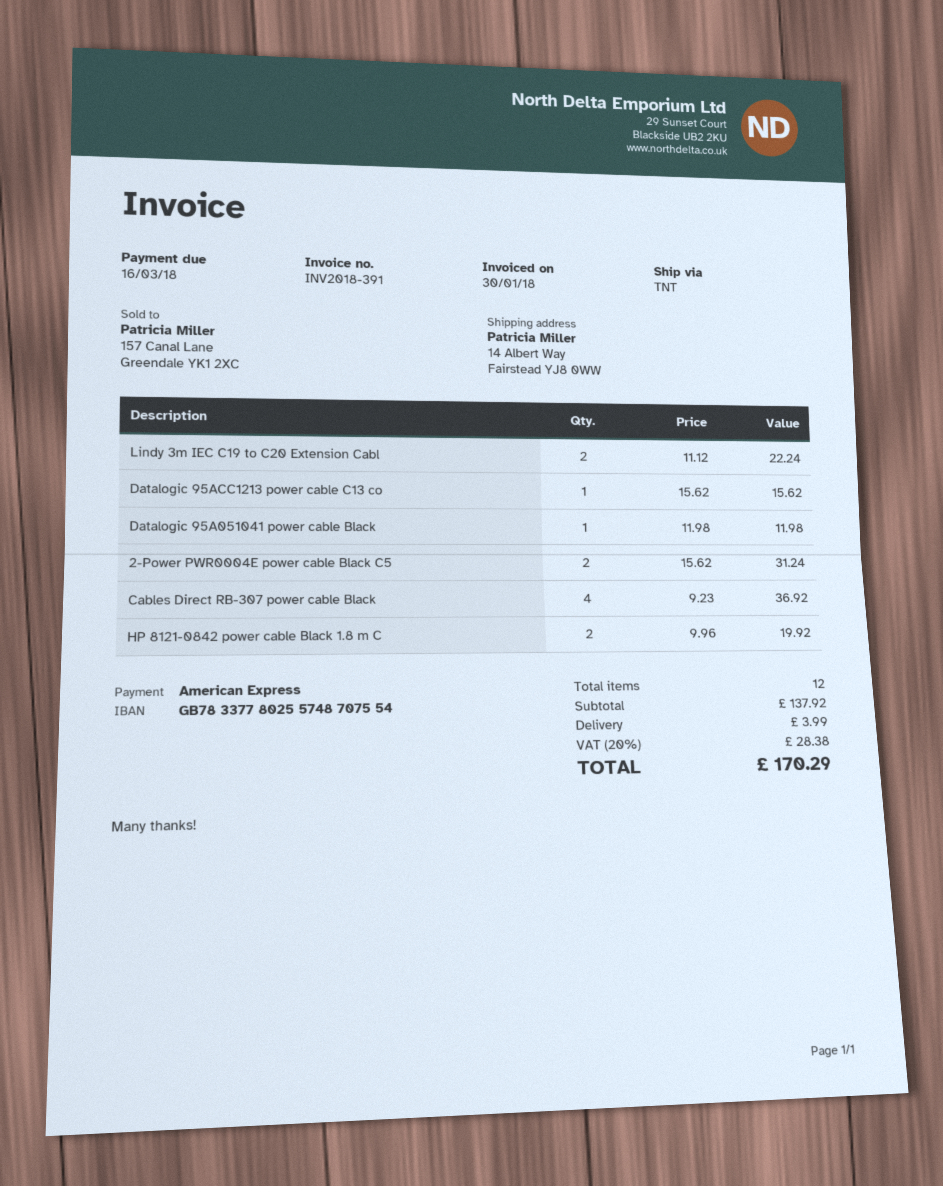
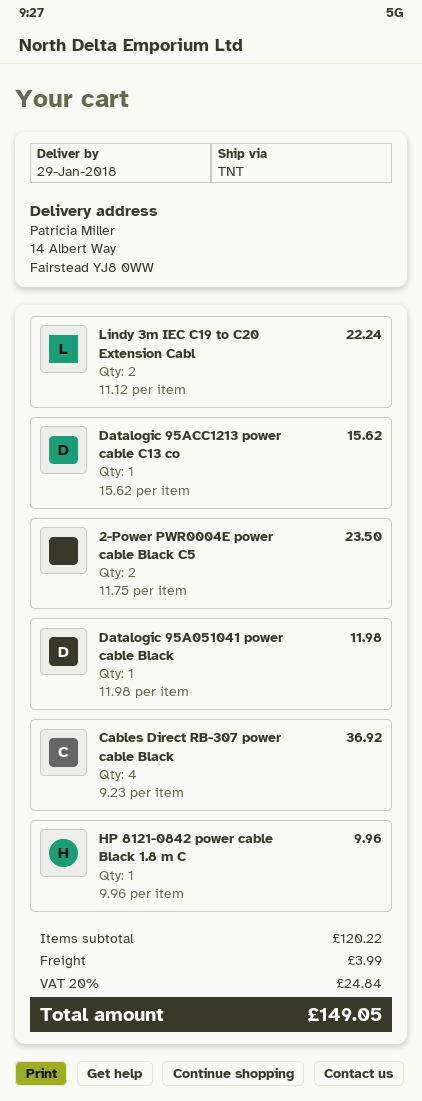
2-Power PWR0004E power cable Black C5: 2 x 15.62 = 31.24 -> 2 x 11.75 = 23.50
HP 8121-0842 power cable Black 1.8 m C: 2 x 9.96 = 19.92 -> 1 x 9.96 = 9.96
subtotal: 137.92 -> 120.22
tax: 20% = 28.38 -> 20% = 24.84
total: 170.29 -> 149.05

